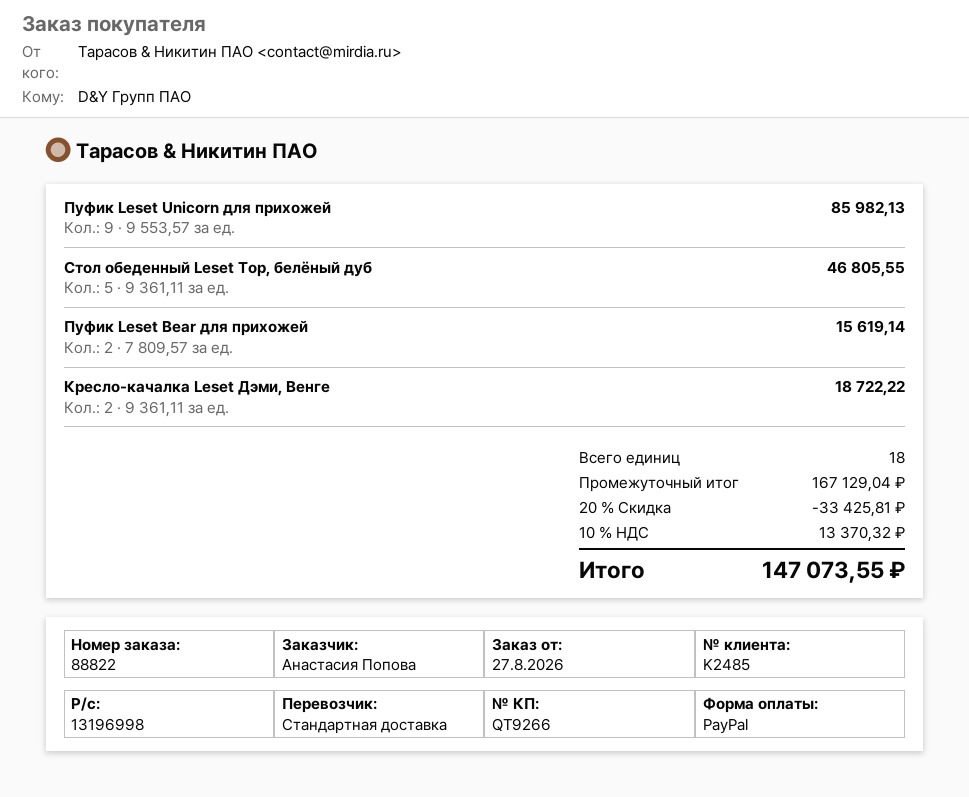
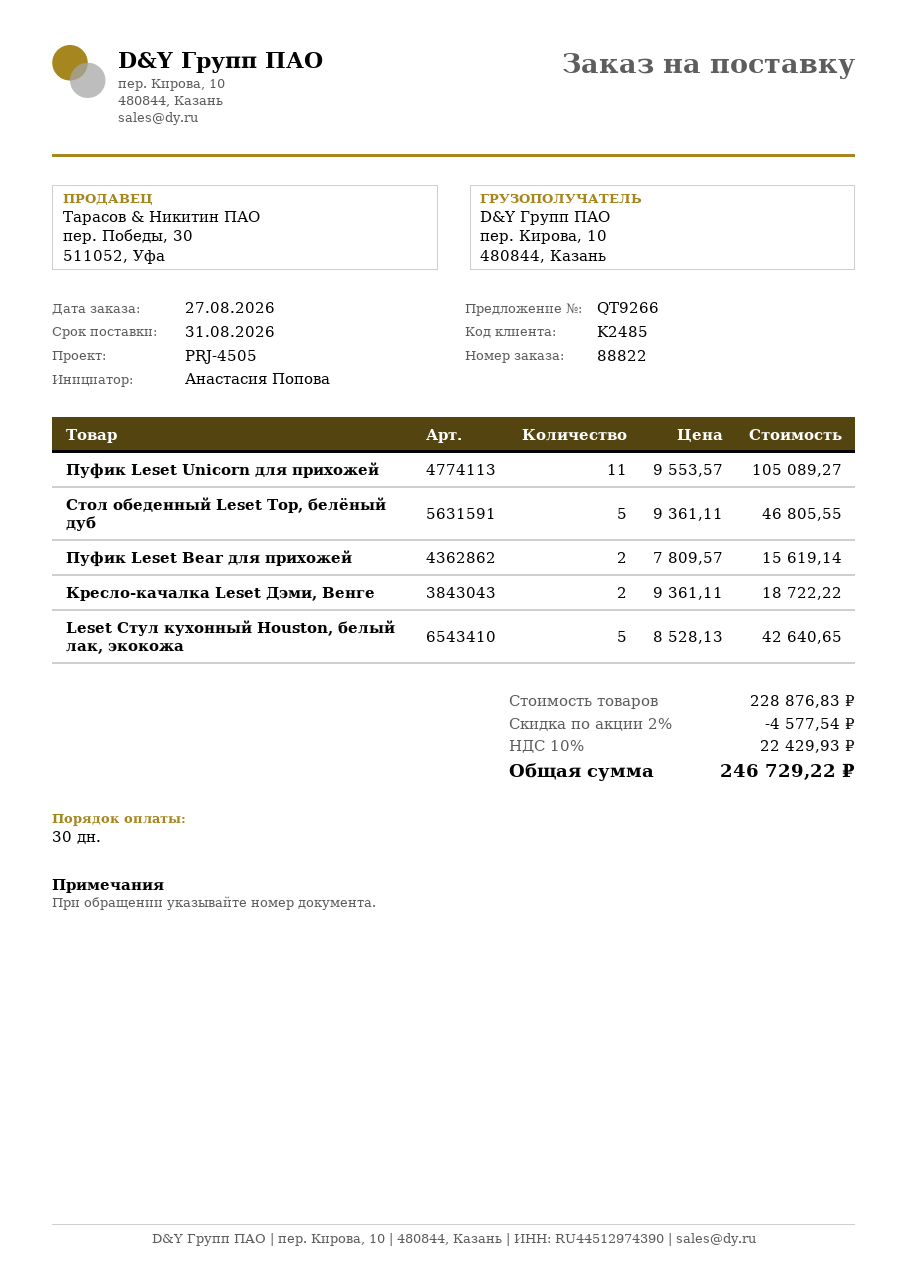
Пуфик Leset Unicorn для прихожей: 9 x 9553.57 = 85982.13 -> 11 x 9553.57 = 105089.27
Leset Стул кухонный Houston, белый лак, экокожа: none -> 5 x 8528.13 = 42640.65
subtotal: 167129.04 -> 228876.83
discount: 20% = 33425.81 -> 2% = 4577.54
tax: 10% = 13370.32 -> 10% = 22429.93
total: 147073.55 -> 246729.22

